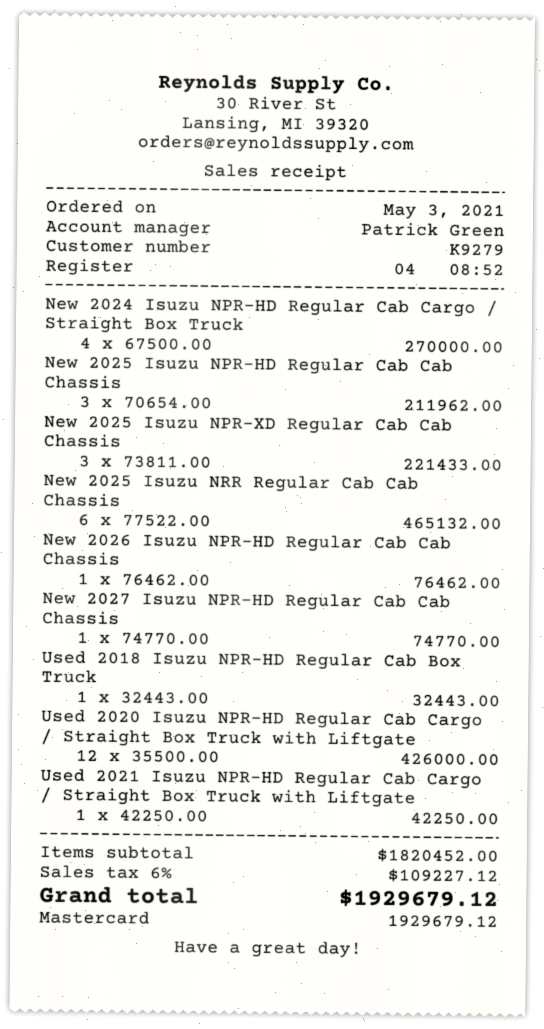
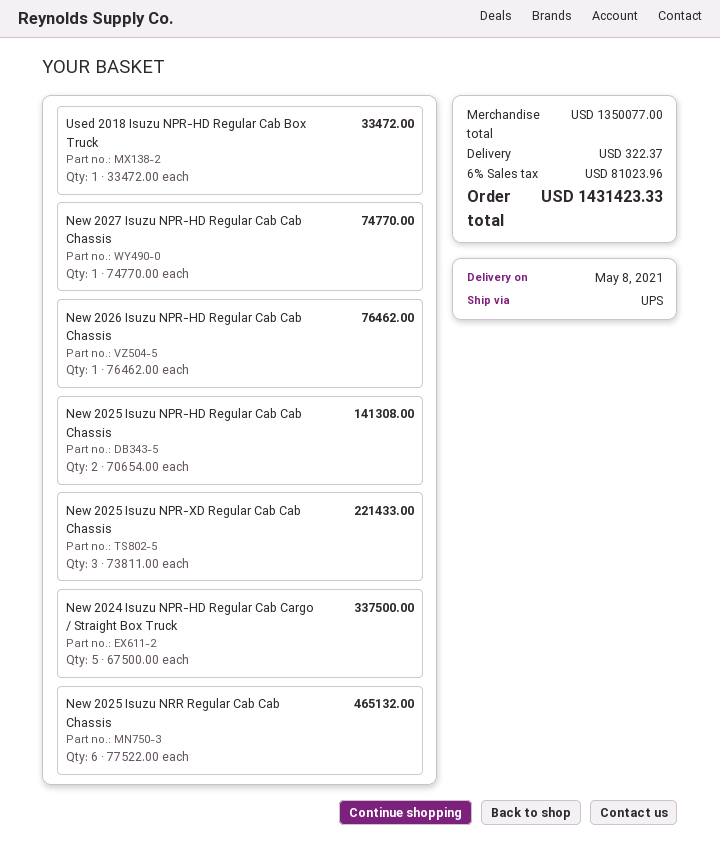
New 2024 Isuzu NPR-HD Regular Cab Cargo / Straight Box Truck: 4 x 67500.00 = 270000.00 -> 5 x 67500.00 = 337500.00
New 2025 Isuzu NPR-HD Regular Cab Cab Chassis: 3 x 70654.00 = 211962.00 -> 2 x 70654.00 = 141308.00
Used 2018 Isuzu NPR-HD Regular Cab Box Truck: 1 x 32443.00 = 32443.00 -> 1 x 33472.00 = 33472.00
Used 2020 Isuzu NPR-HD Regular Cab Cargo / Straight Box Truck with Liftgate: 12 x 35500.00 = 426000.00 -> none
Used 2021 Isuzu NPR-HD Regular Cab Cargo / Straight Box Truck with Liftgate: 1 x 42250.00 = 42250.00 -> none
subtotal: 1820452.00 -> 1350077.00
shipping: none -> 322.37
tax: 6% = 109227.12 -> 6% = 81023.96
total: 1929679.12 -> 1431423.33

